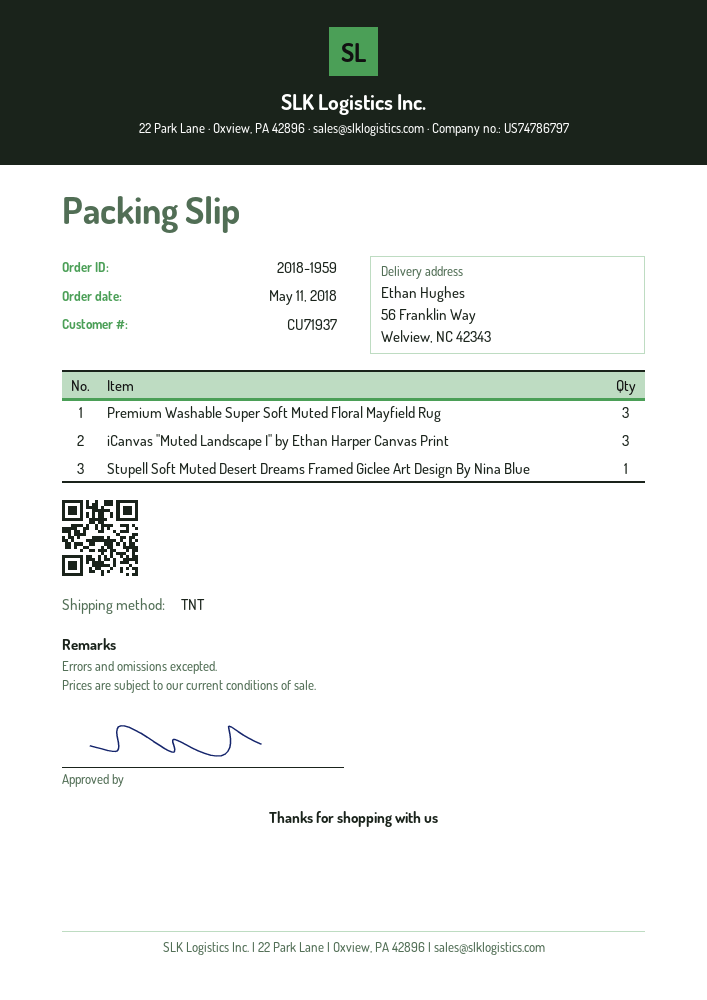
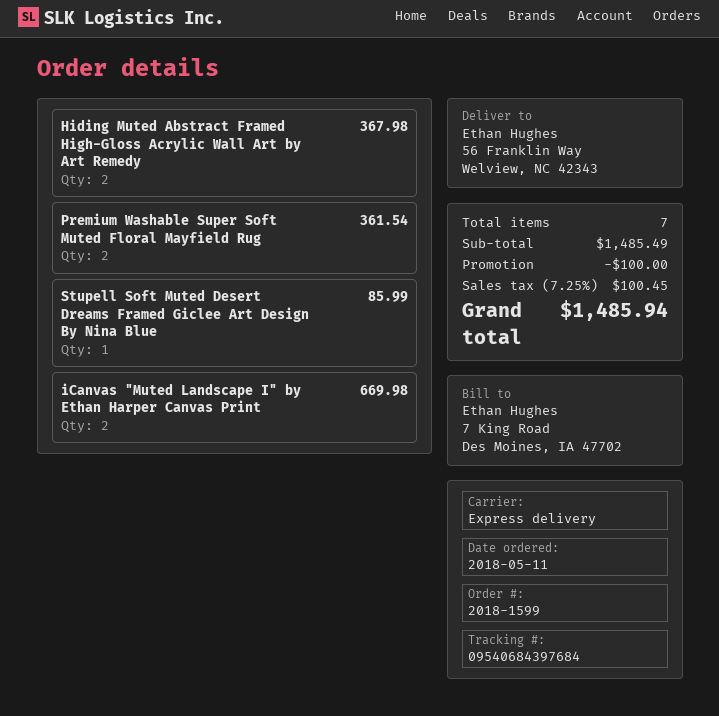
order number: 2018-1959 -> 2018-1599
shipping method: TNT -> express
Premium Washable Super Soft Muted Floral Mayfield Rug: 3 -> 2
iCanvas "Muted Landscape I" by Ethan Harper Canvas Print: 3 -> 2
Hiding Muted Abstract Framed High-Gloss Acrylic Wall Art by Art Remedy: none -> 2

